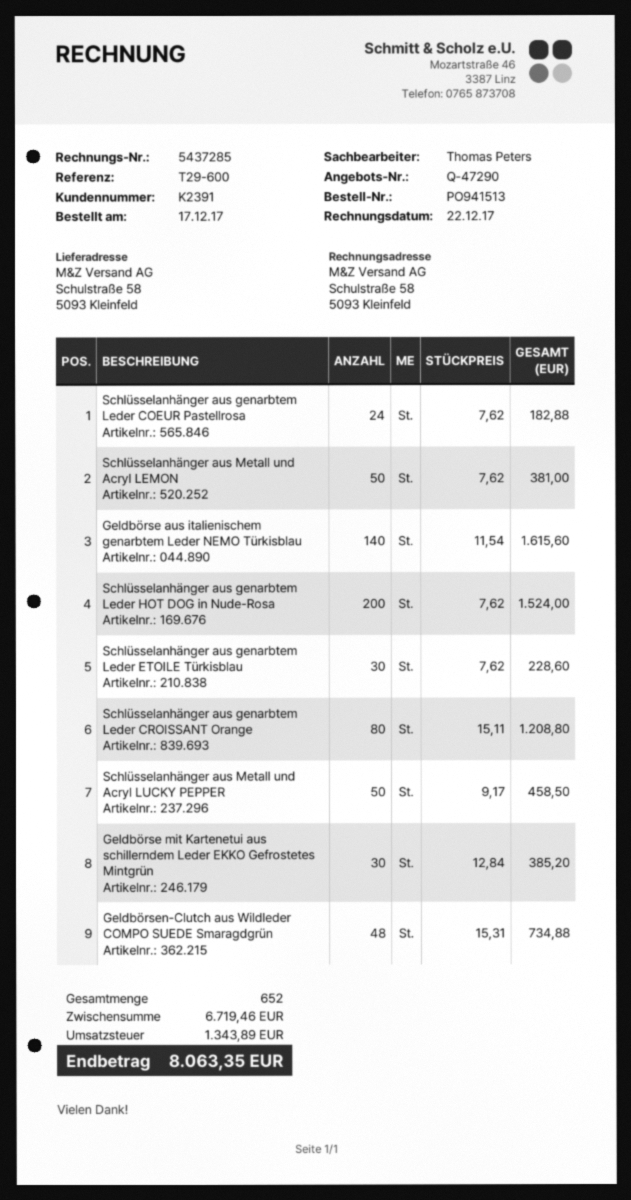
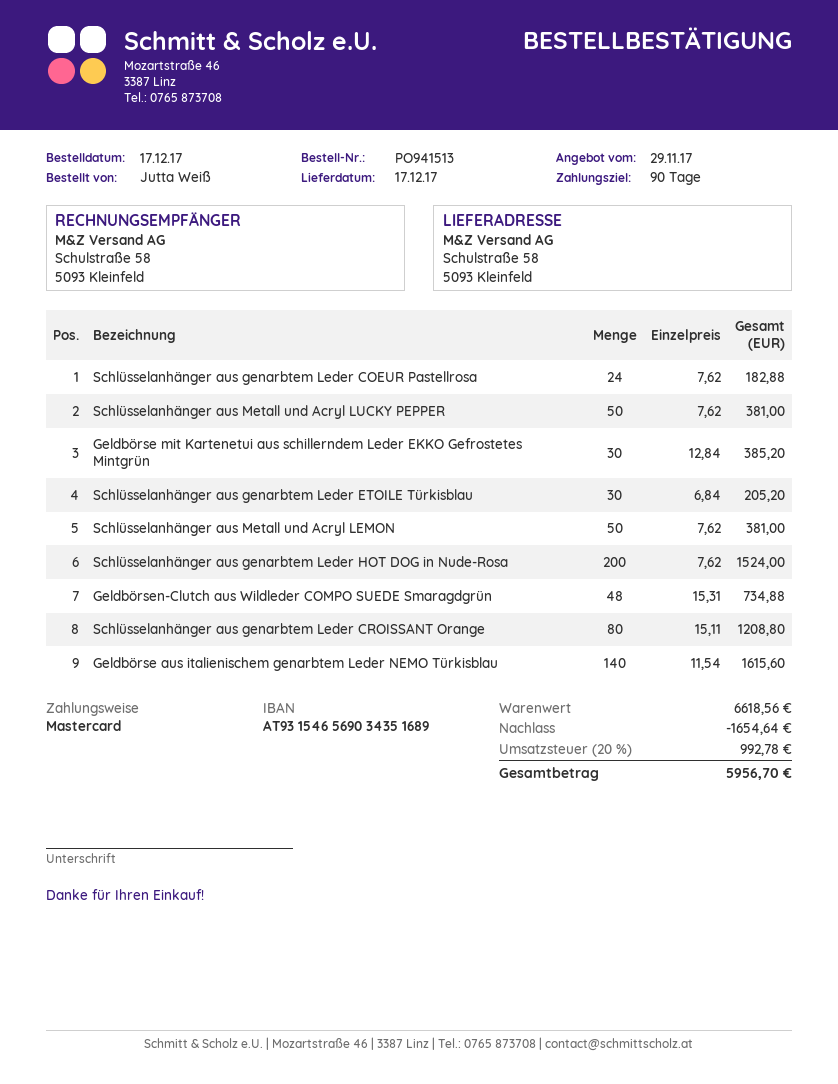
Schlüsselanhänger aus genarbtem Leder ETOILE Türkisblau: 30 x 7.62 = 228.60 -> 30 x 6.84 = 205.20
Schlüsselanhänger aus Metall und Acryl LUCKY PEPPER: 50 x 9.17 = 458.50 -> 50 x 7.62 = 381.00
subtotal: 6719.46 -> 6618.56
discount: none -> 1654.64
tax: 1343.89 -> 992.78
total: 8063.35 -> 5956.70

